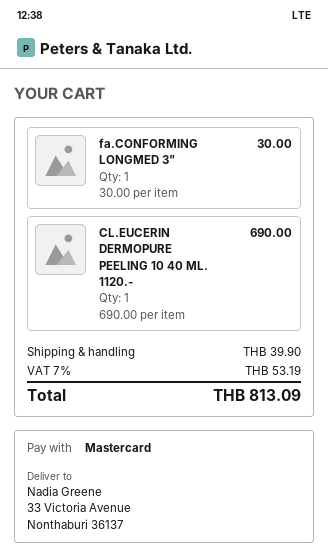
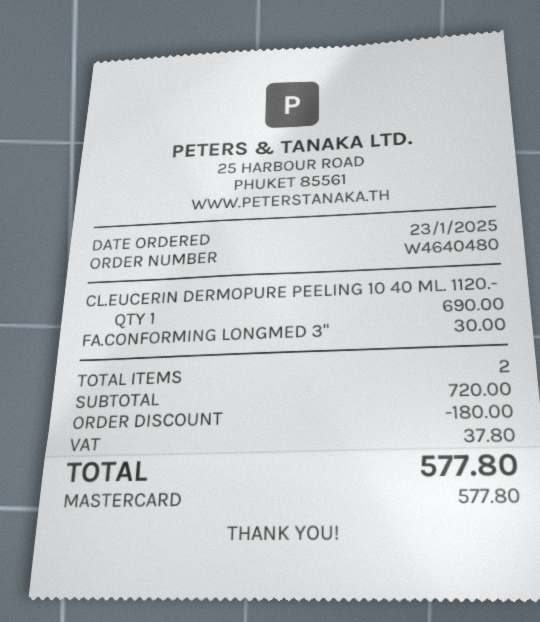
discount: none -> 180.00
shipping: 39.90 -> none
tax: 53.19 -> 37.80
total: 813.09 -> 577.80

